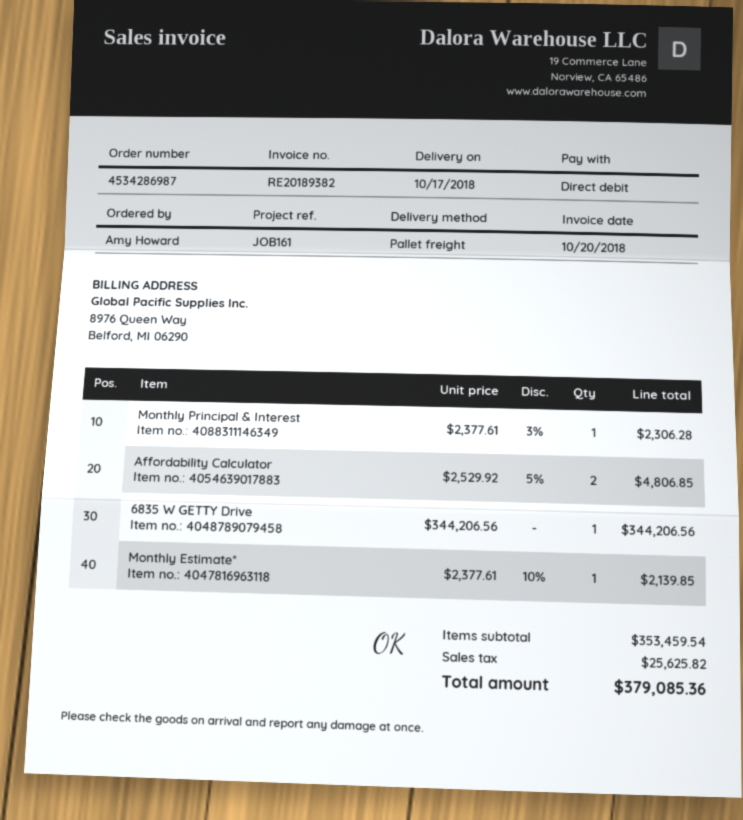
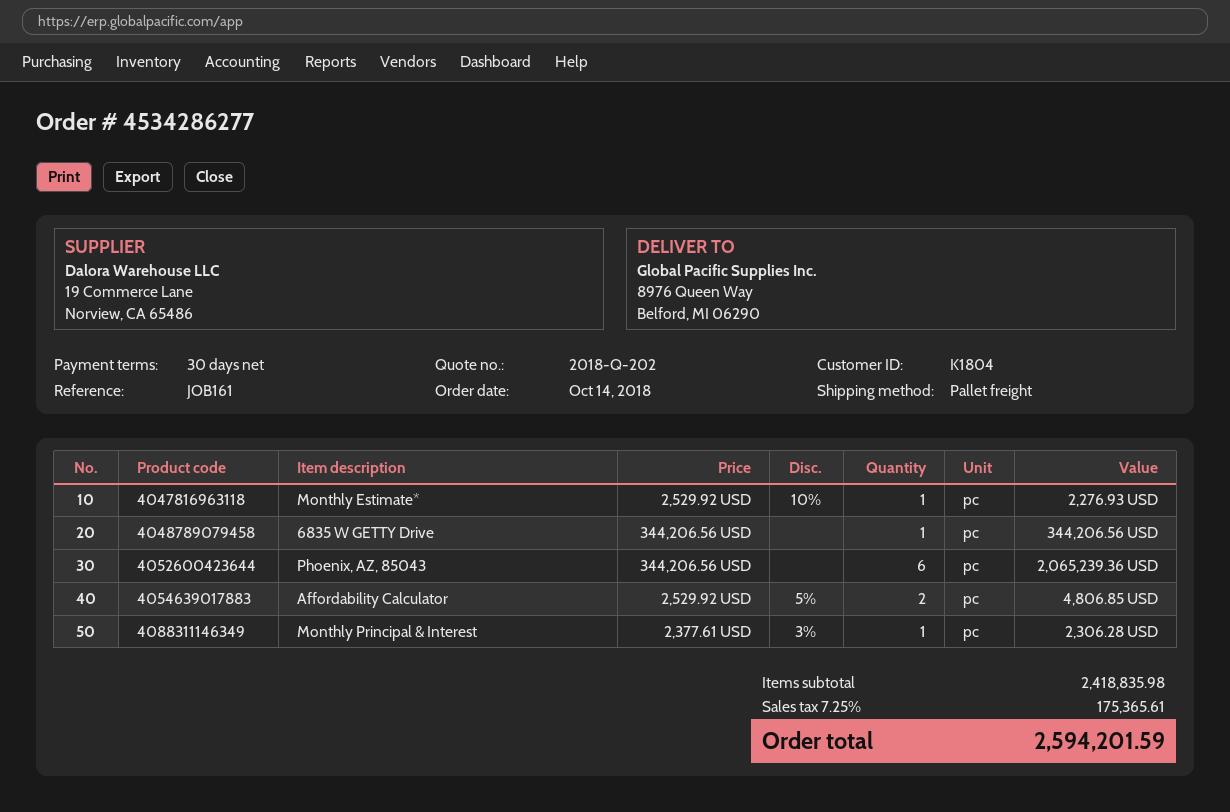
order number: 4534286987 -> 4534286277
Monthly Estimate*: 1 x 2377.61 - 10% = 2139.85 -> 1 x 2529.92 - 10% = 2276.93
Phoenix, AZ, 85043: none -> 6 x 344206.56 = 2065239.36
subtotal: 353459.54 -> 2418835.98
tax: 25625.82 -> 175365.61
total: 379085.36 -> 2594201.59

